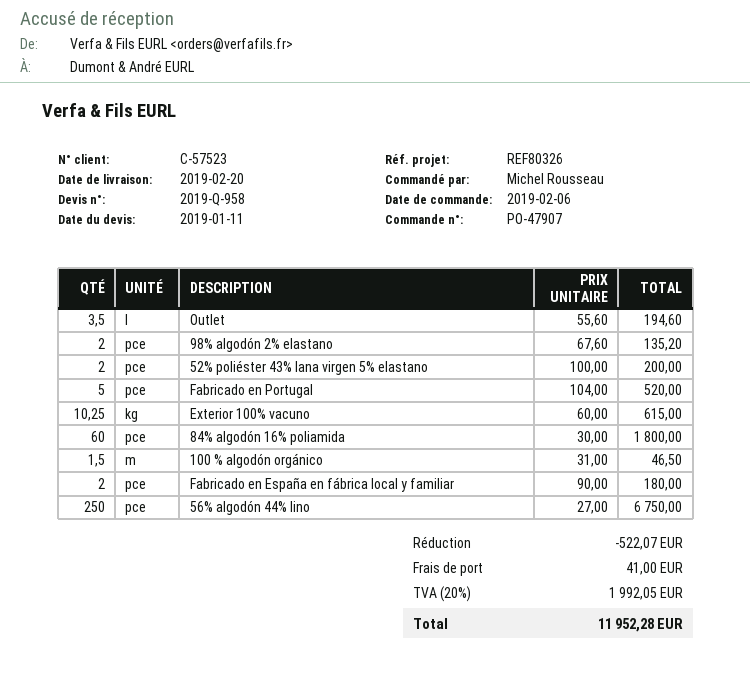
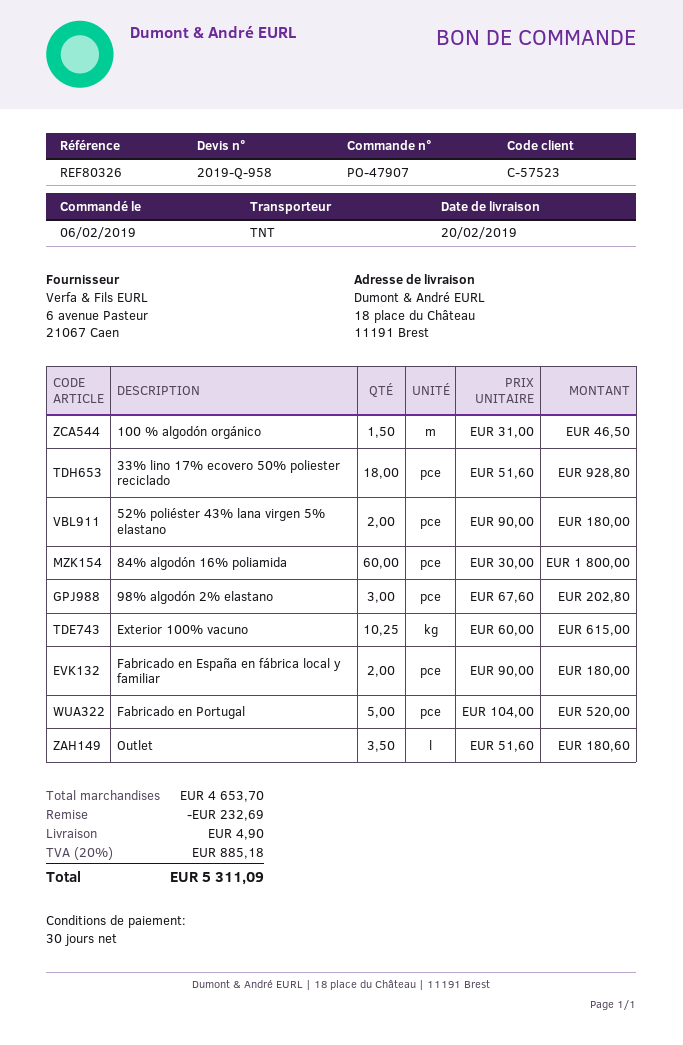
Outlet: 3.5 x 55.60 = 194.60 -> 3.5 x 51.60 = 180.60
98% algodón 2% elastano: 2 x 67.60 = 135.20 -> 3 x 67.60 = 202.80
52% poliéster 43% lana virgen 5% elastano: 2 x 100.00 = 200.00 -> 2 x 90.00 = 180.00
56% algodón 44% lino: 250 x 27.00 = 6750.00 -> none
33% lino 17% ecovero 50% poliester reciclado: none -> 18 x 51.60 = 928.80
discount: 522.07 -> 232.69
shipping: 41.00 -> 4.90
tax: 20% = 1992.05 -> 20% = 885.18
total: 11952.28 -> 5311.09

